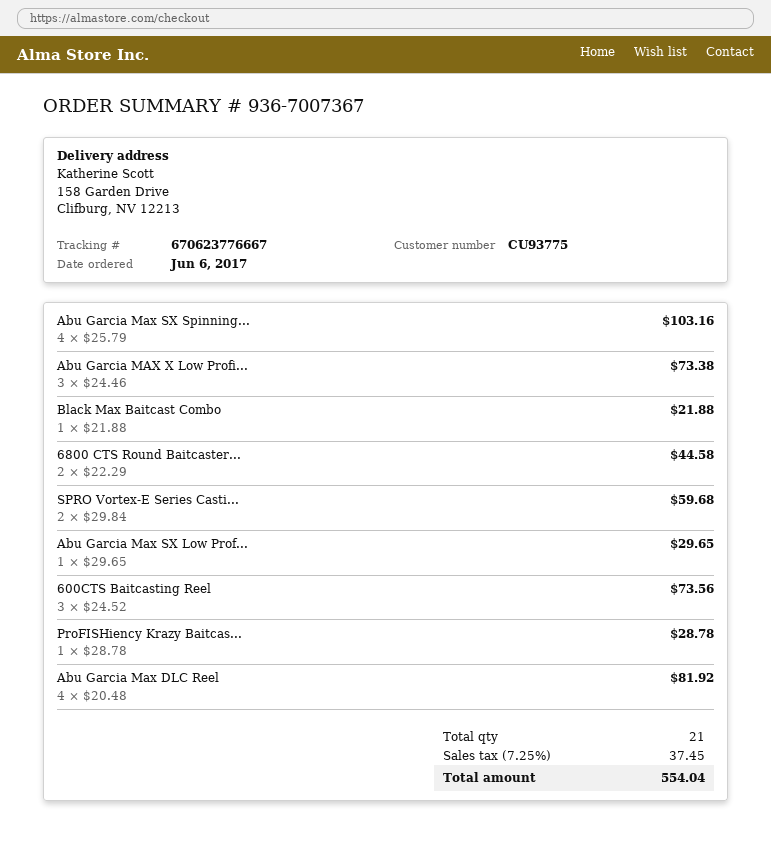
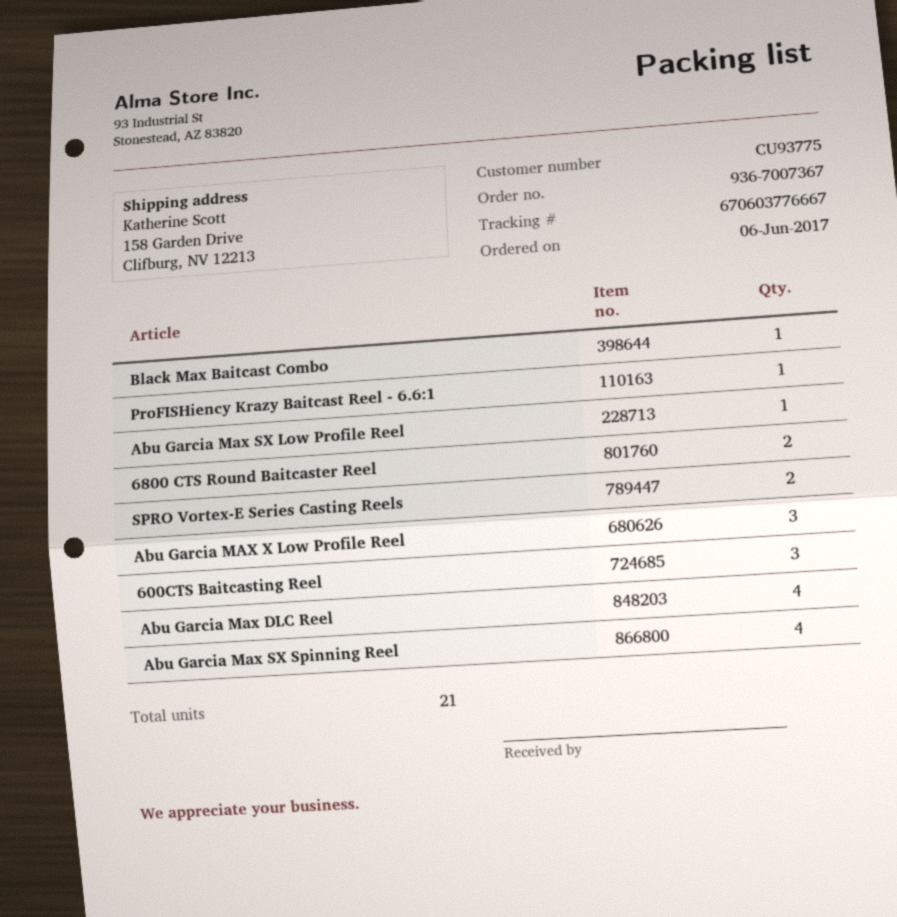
tracking number: 670623776667 -> 670603776667

